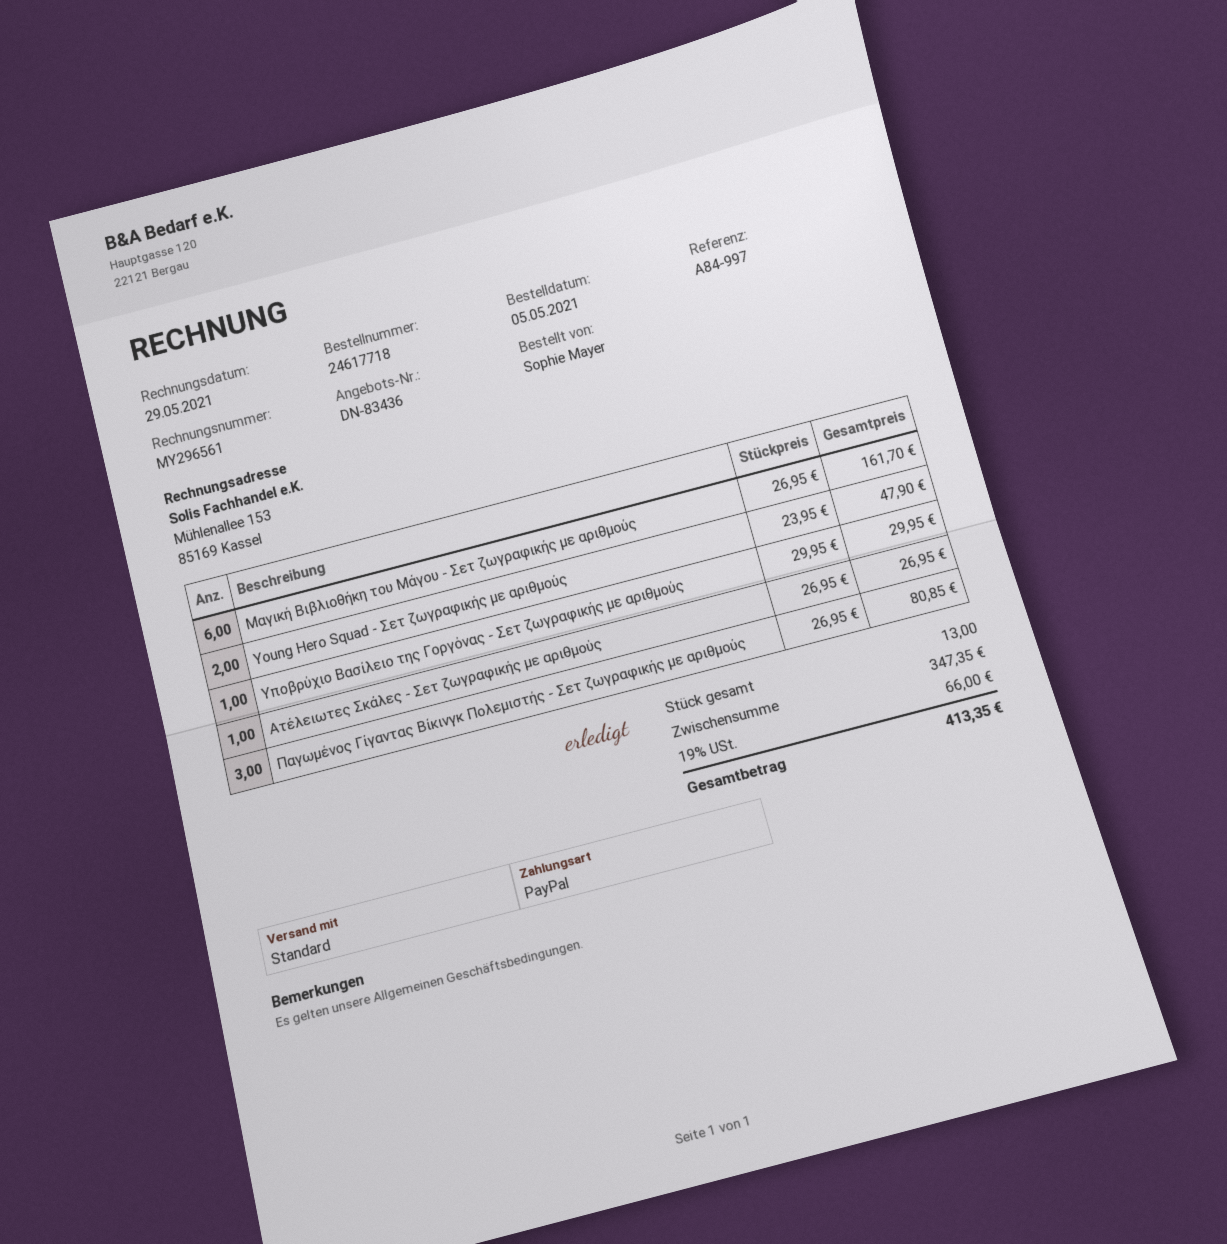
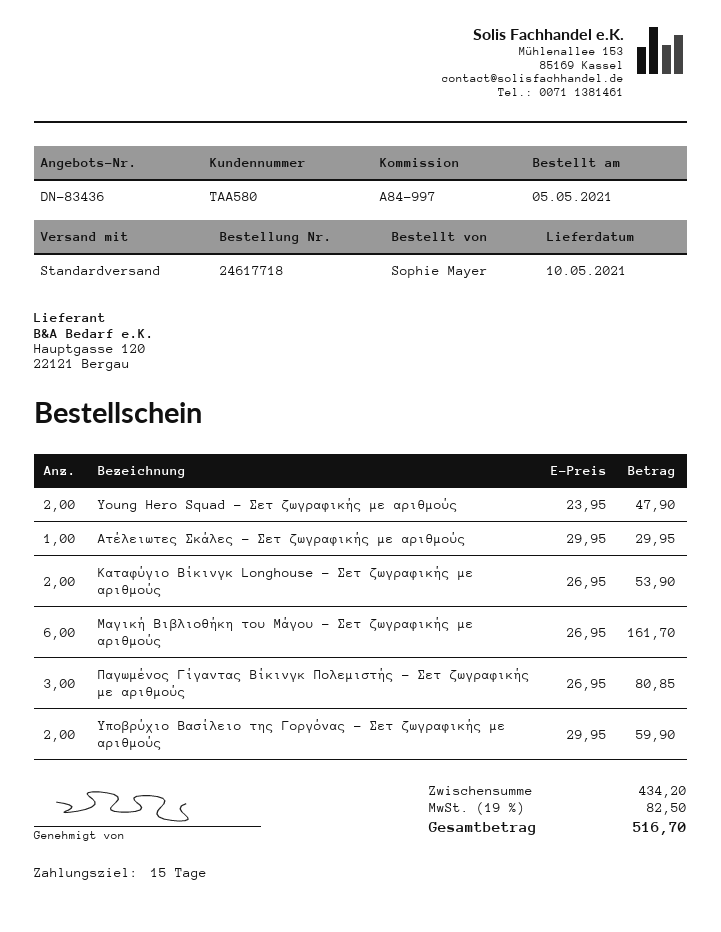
Υποβρύχιο Βασίλειο της Γοργόνας - Σετ ζωγραφικής με αριθμούς: 1 x 29.95 = 29.95 -> 2 x 29.95 = 59.90
Ατέλειωτες Σκάλες - Σετ ζωγραφικής με αριθμούς: 1 x 26.95 = 26.95 -> 1 x 29.95 = 29.95
Καταφύγιο Βίκινγκ Longhouse - Σετ ζωγραφικής με αριθμούς: none -> 2 x 26.95 = 53.90
subtotal: 347.35 -> 434.20
tax: 19% = 66.00 -> 19% = 82.50
total: 413.35 -> 516.70

